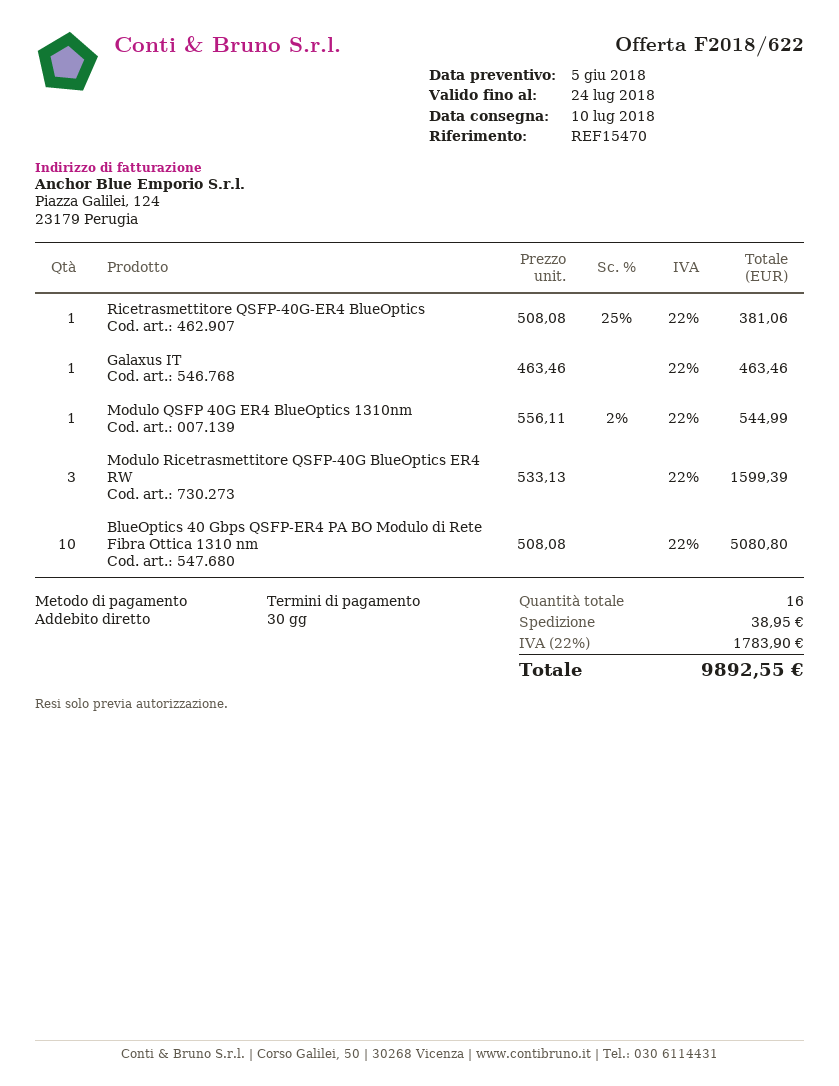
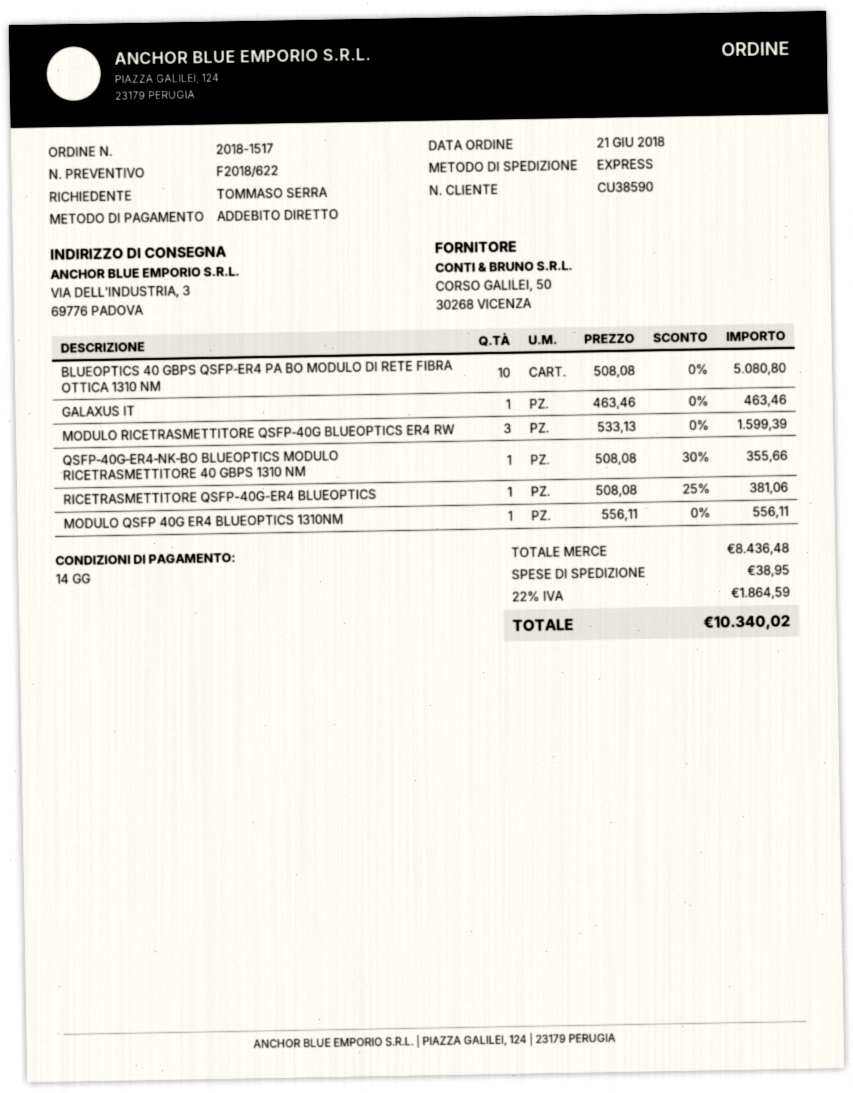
payment terms: 30 days -> 14 days
Modulo QSFP 40G ER4 BlueOptics 1310nm: 1 x 556.11 - 2% = 544.99 -> 1 x 556.11 = 556.11
QSFP‑40G‑ER4‑NK‑BO BLUEOPTICS MODULO RICETRASMETTITORE 40 GBPS 1310 NM: none -> 1 x 508.08 - 30% = 355.66
tax: 22% = 1783.90 -> 22% = 1864.59
total: 9892.55 -> 10340.02

